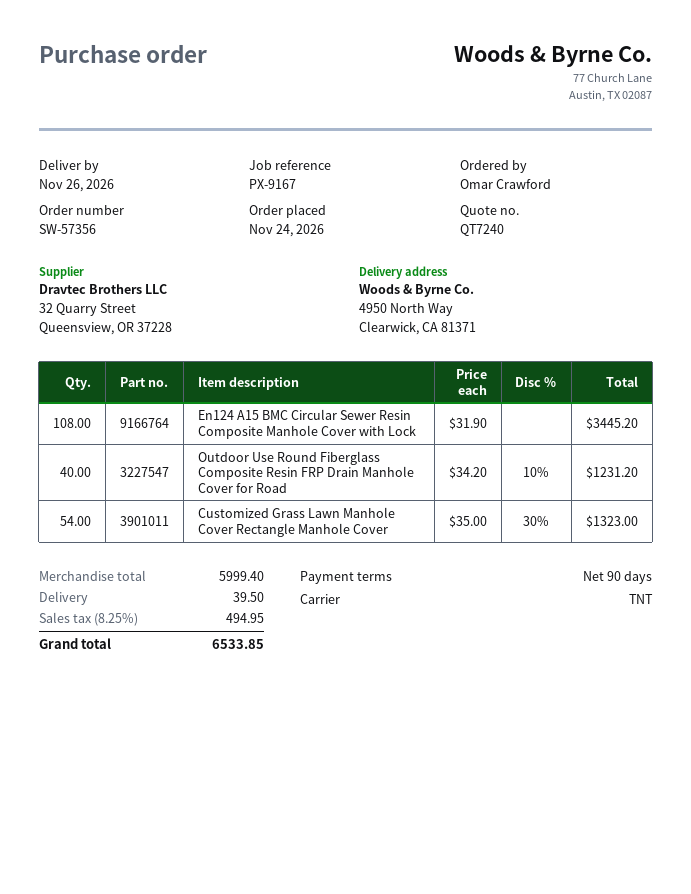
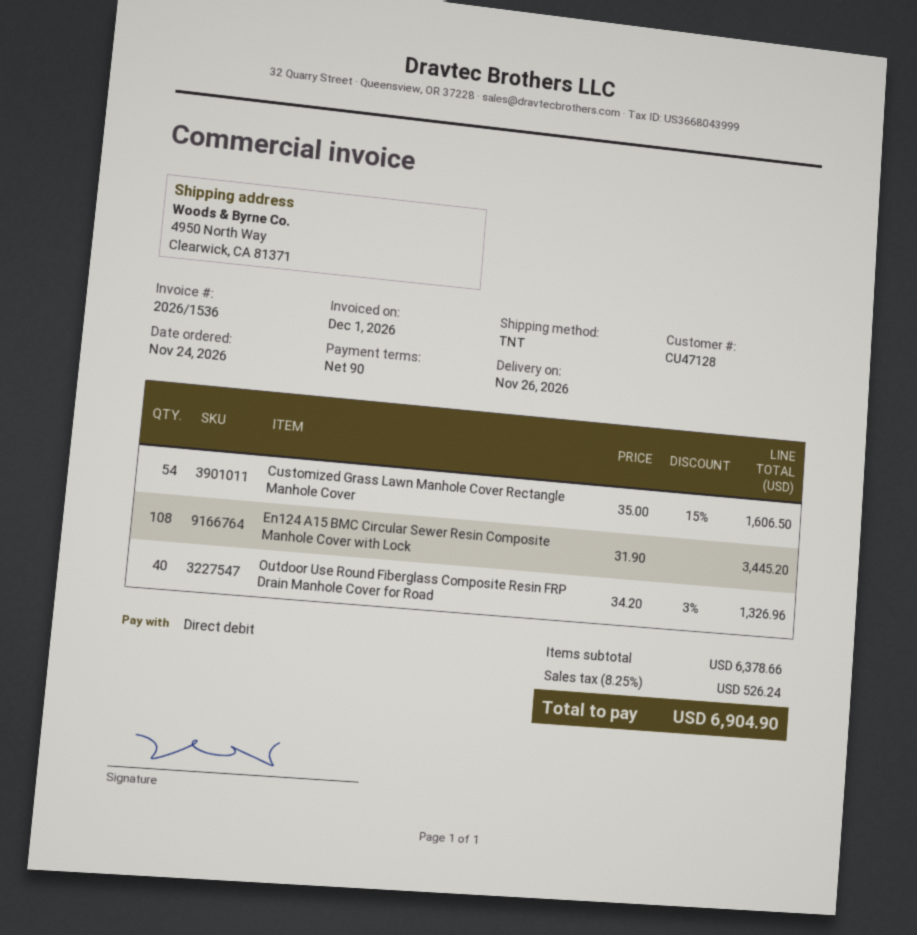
Outdoor Use Round Fiberglass Composite Resin FRP Drain Manhole Cover for Road: 40 x 34.20 - 10% = 1231.20 -> 40 x 34.20 - 3% = 1326.96
Customized Grass Lawn Manhole Cover Rectangle Manhole Cover: 54 x 35.00 - 30% = 1323.00 -> 54 x 35.00 - 15% = 1606.50
subtotal: 5999.40 -> 6378.66
shipping: 39.50 -> none
tax: 8.25% = 494.95 -> 8.25% = 526.24
total: 6533.85 -> 6904.90

